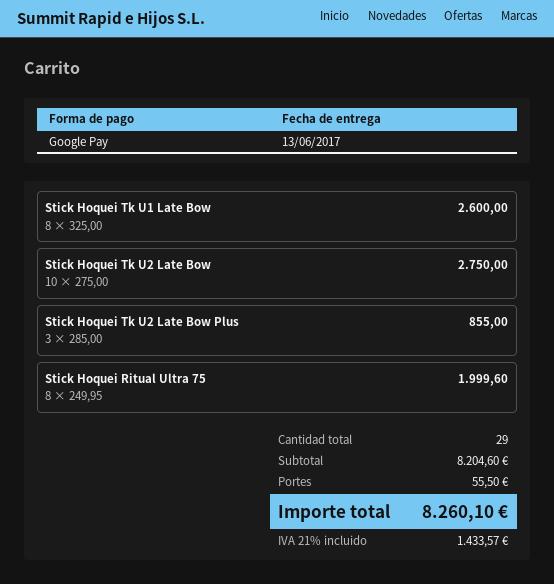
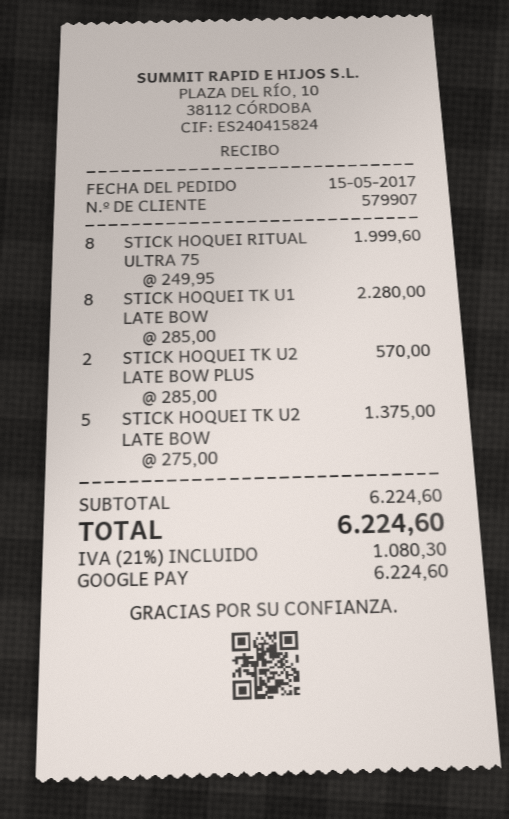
Stick Hoquei Tk U1 Late Bow: 8 x 325.00 = 2600.00 -> 8 x 285.00 = 2280.00
Stick Hoquei Tk U2 Late Bow: 10 x 275.00 = 2750.00 -> 5 x 275.00 = 1375.00
Stick Hoquei Tk U2 Late Bow Plus: 3 x 285.00 = 855.00 -> 2 x 285.00 = 570.00
subtotal: 8204.60 -> 6224.60
shipping: 55.50 -> none
tax: 21% = 1433.57 -> 21% = 1080.30
total: 8260.10 -> 6224.60

